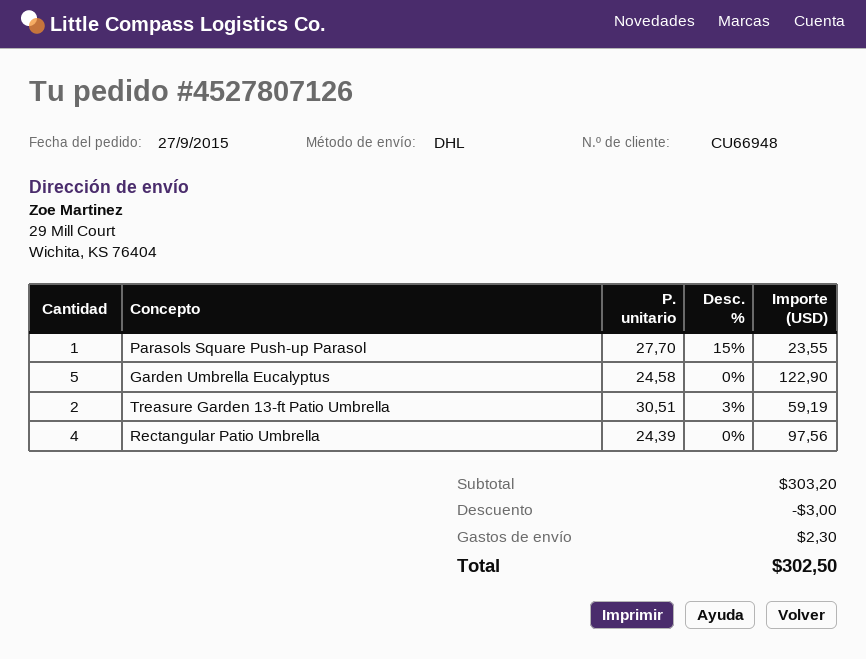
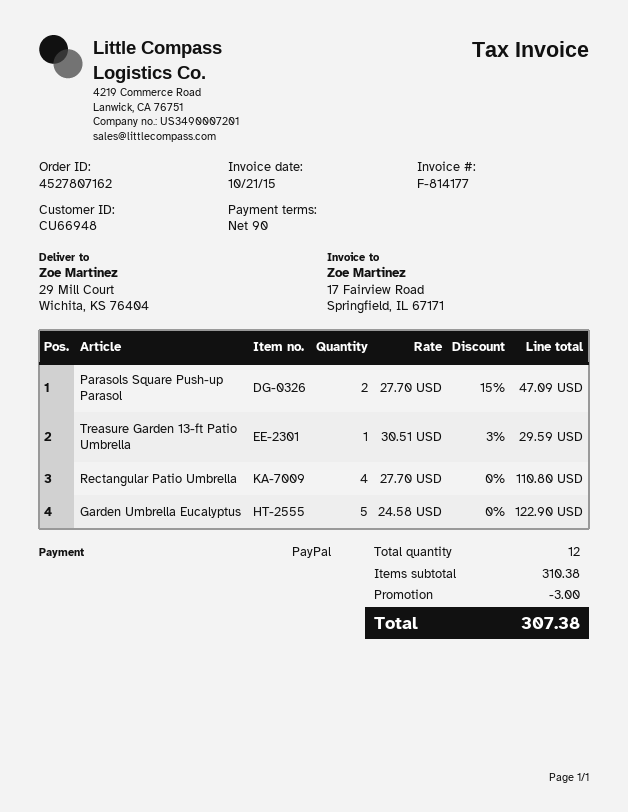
order number: 4527807126 -> 4527807162
Parasols Square Push-up Parasol: 1 x 27.70 - 15% = 23.55 -> 2 x 27.70 - 15% = 47.09
Treasure Garden 13-ft Patio Umbrella: 2 x 30.51 - 3% = 59.19 -> 1 x 30.51 - 3% = 29.59
Rectangular Patio Umbrella: 4 x 24.39 = 97.56 -> 4 x 27.70 = 110.80
subtotal: 303.20 -> 310.38
shipping: 2.30 -> none
total: 302.50 -> 307.38

